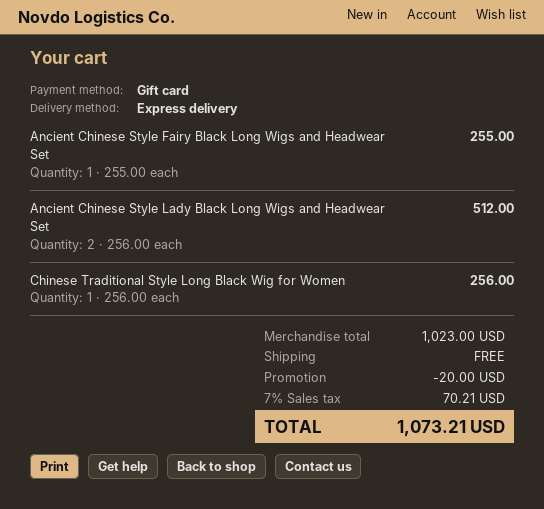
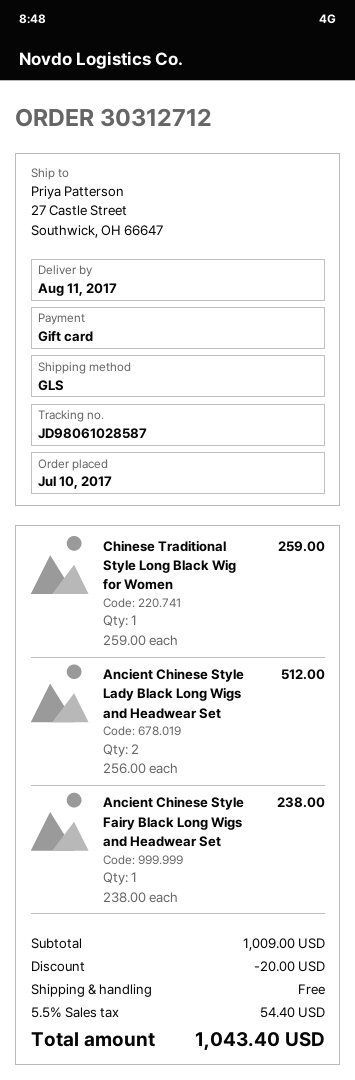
shipping method: express -> GLS
Ancient Chinese Style Fairy Black Long Wigs and Headwear Set: 1 x 255.00 = 255.00 -> 1 x 238.00 = 238.00
Chinese Traditional Style Long Black Wig for Women: 1 x 256.00 = 256.00 -> 1 x 259.00 = 259.00
subtotal: 1023.00 -> 1009.00
tax: 7% = 70.21 -> 5.5% = 54.40
total: 1073.21 -> 1043.40

